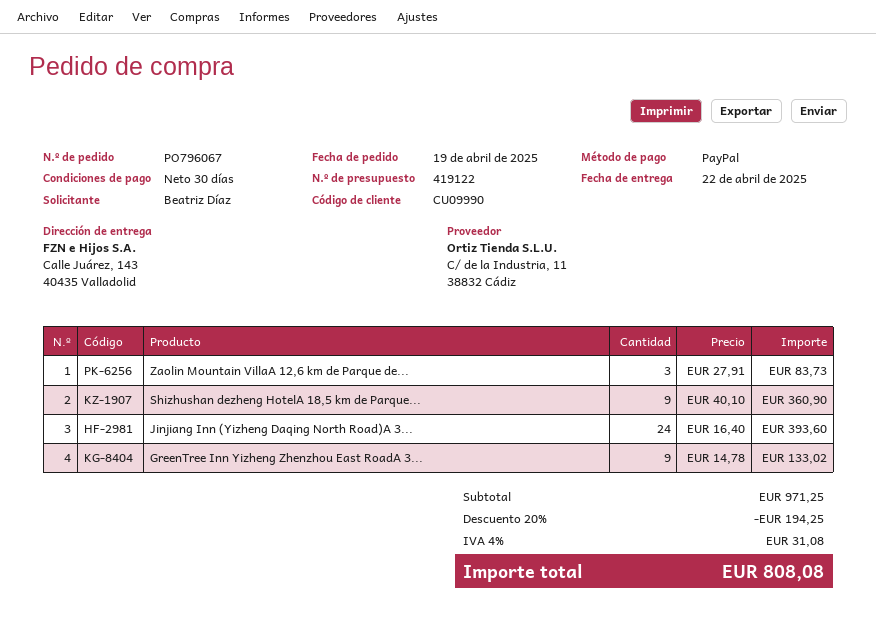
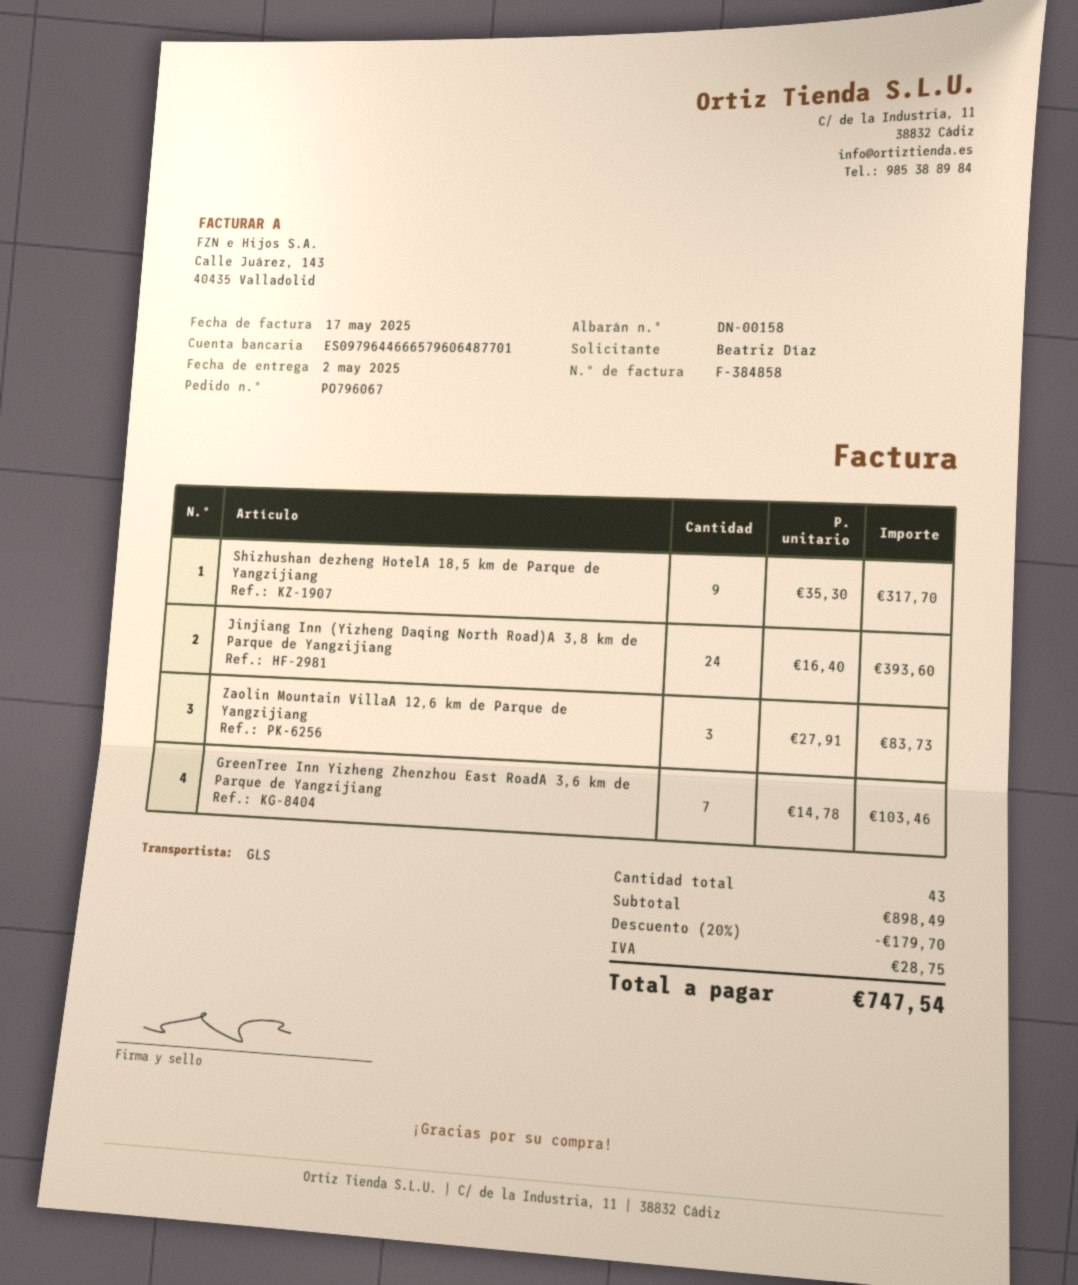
delivery date: 2025-04-22 -> 2025-05-02
Shizhushan dezheng HotelA 18,5 km de Parque...: 9 x 40.10 = 360.90 -> 9 x 35.30 = 317.70
GreenTree Inn Yizheng Zhenzhou East RoadA 3...: 9 x 14.78 = 133.02 -> 7 x 14.78 = 103.46
subtotal: 971.25 -> 898.49
discount: 20% = 194.25 -> 20% = 179.70
tax: 31.08 -> 28.75
total: 808.08 -> 747.54

